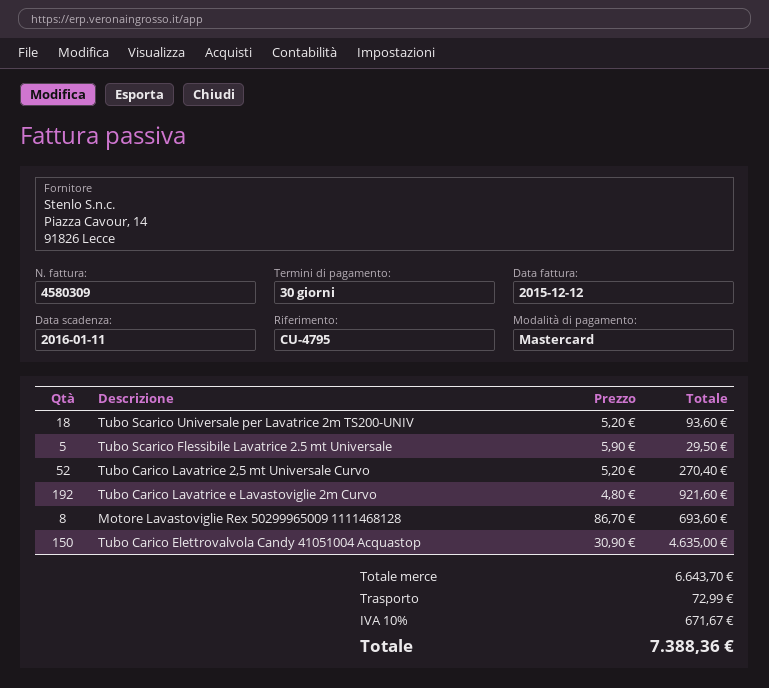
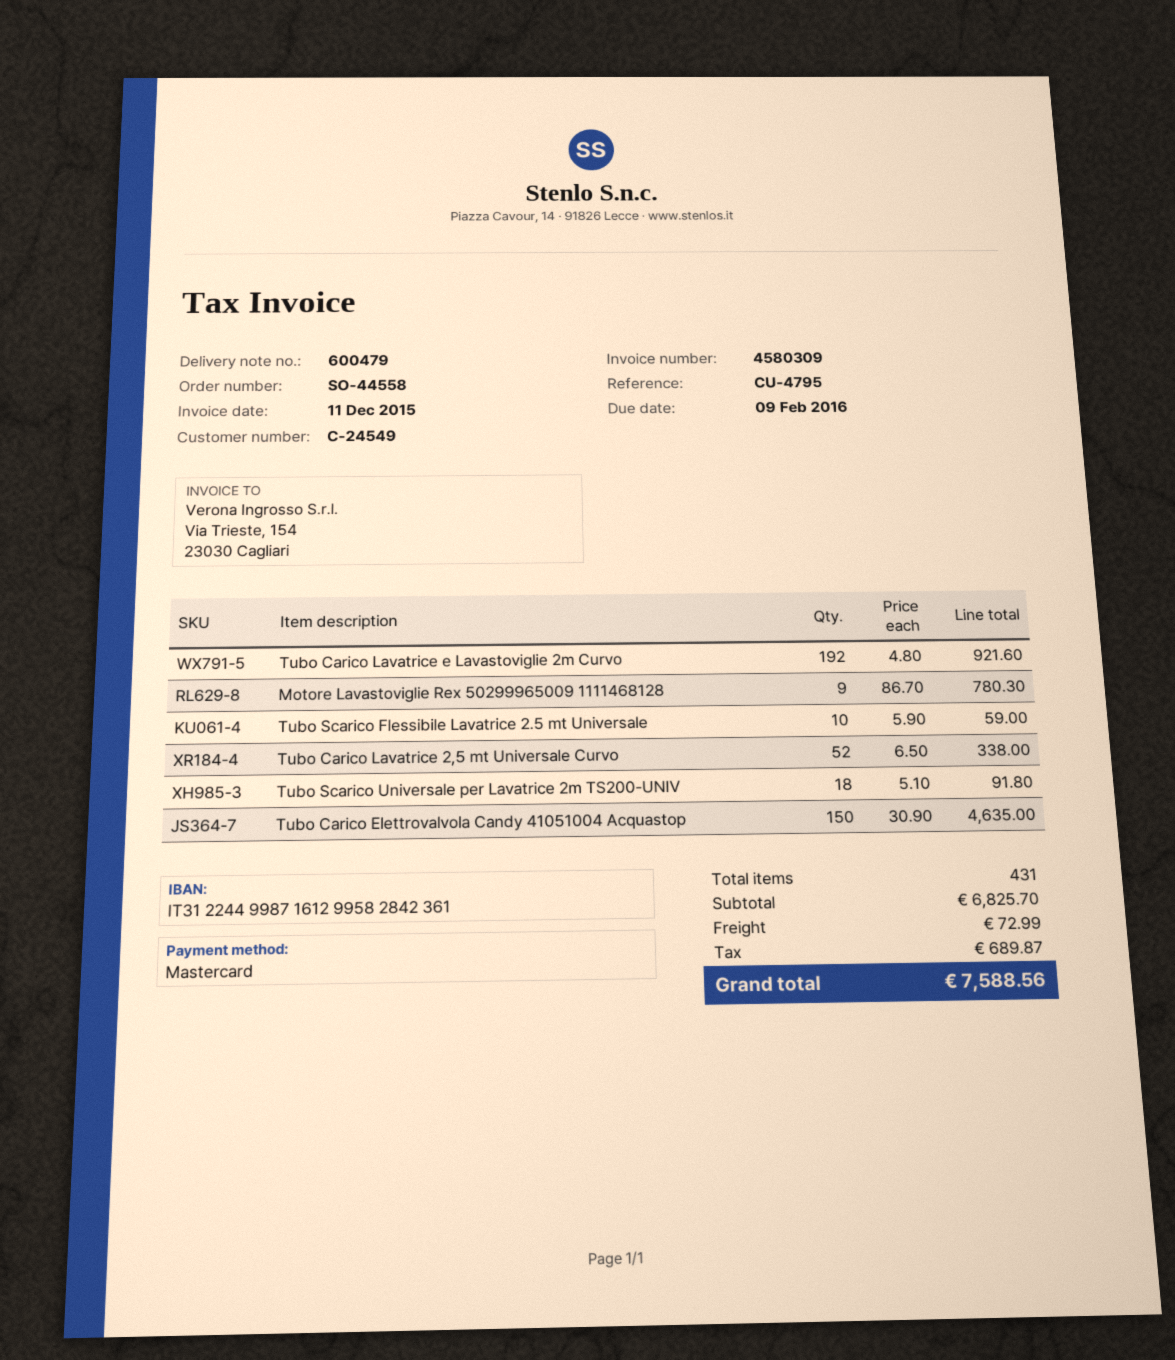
invoice date: 2015-12-12 -> 2015-12-11
due date: 2016-01-11 -> 2016-02-09
Tubo Scarico Universale per Lavatrice 2m TS200-UNIV: 18 x 5.20 = 93.60 -> 18 x 5.10 = 91.80
Tubo Scarico Flessibile Lavatrice 2.5 mt Universale: 5 x 5.90 = 29.50 -> 10 x 5.90 = 59.00
Tubo Carico Lavatrice 2,5 mt Universale Curvo: 52 x 5.20 = 270.40 -> 52 x 6.50 = 338.00
Motore Lavastoviglie Rex 50299965009 1111468128: 8 x 86.70 = 693.60 -> 9 x 86.70 = 780.30
subtotal: 6643.70 -> 6825.70
tax: 671.67 -> 689.87
total: 7388.36 -> 7588.56

